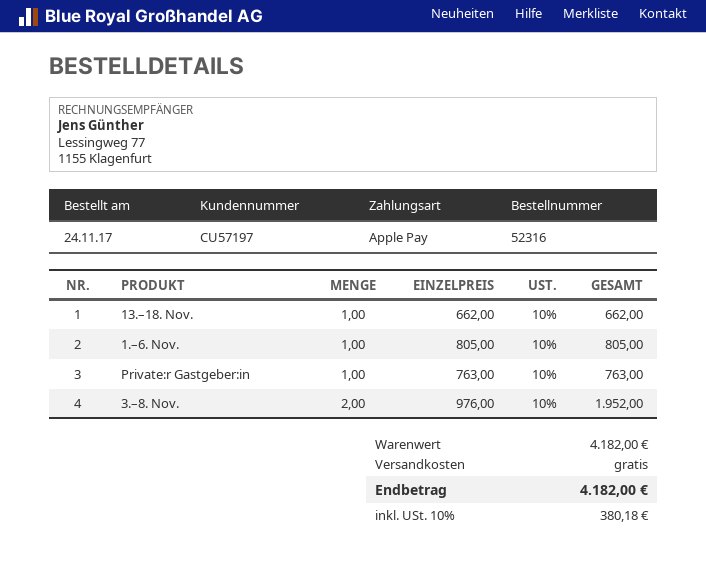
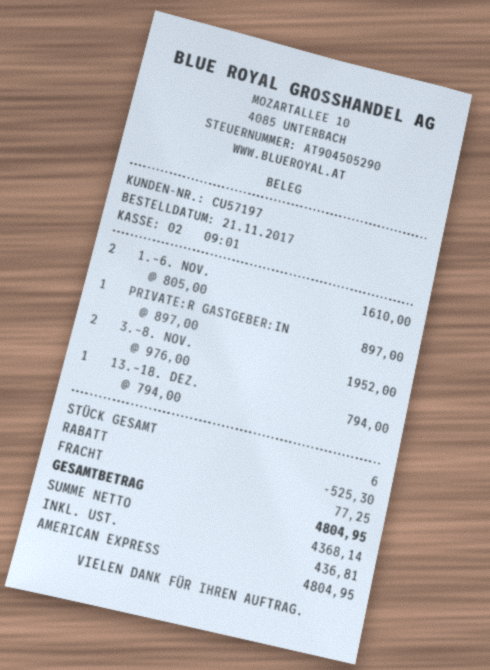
order date: 2017-11-24 -> 2017-11-21
payment method: Apple Pay -> American Express
13.–18. Nov.: 1 x 662.00 = 662.00 -> none
1.–6. Nov.: 1 x 805.00 = 805.00 -> 2 x 805.00 = 1610.00
Private:r Gastgeber:in: 1 x 763.00 = 763.00 -> 1 x 897.00 = 897.00
13.–18. DEZ.: none -> 1 x 794.00 = 794.00
discount: none -> 525.30
shipping: 0.00 -> 77.25
tax: 380.18 -> 436.81
total: 4182.00 -> 4804.95

